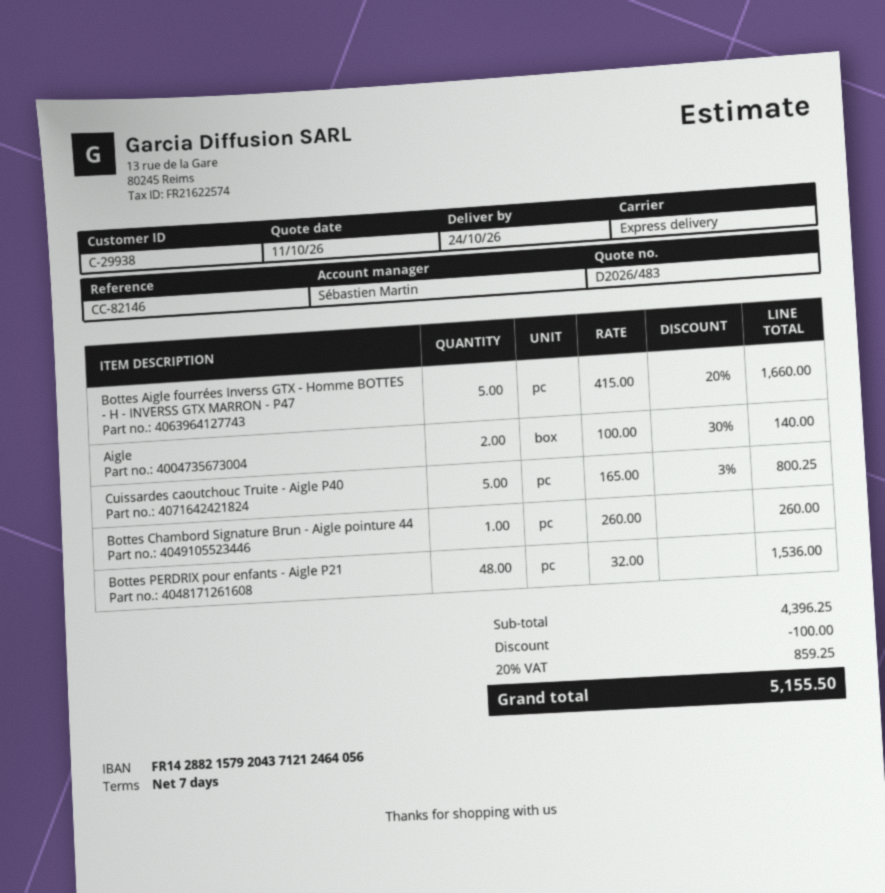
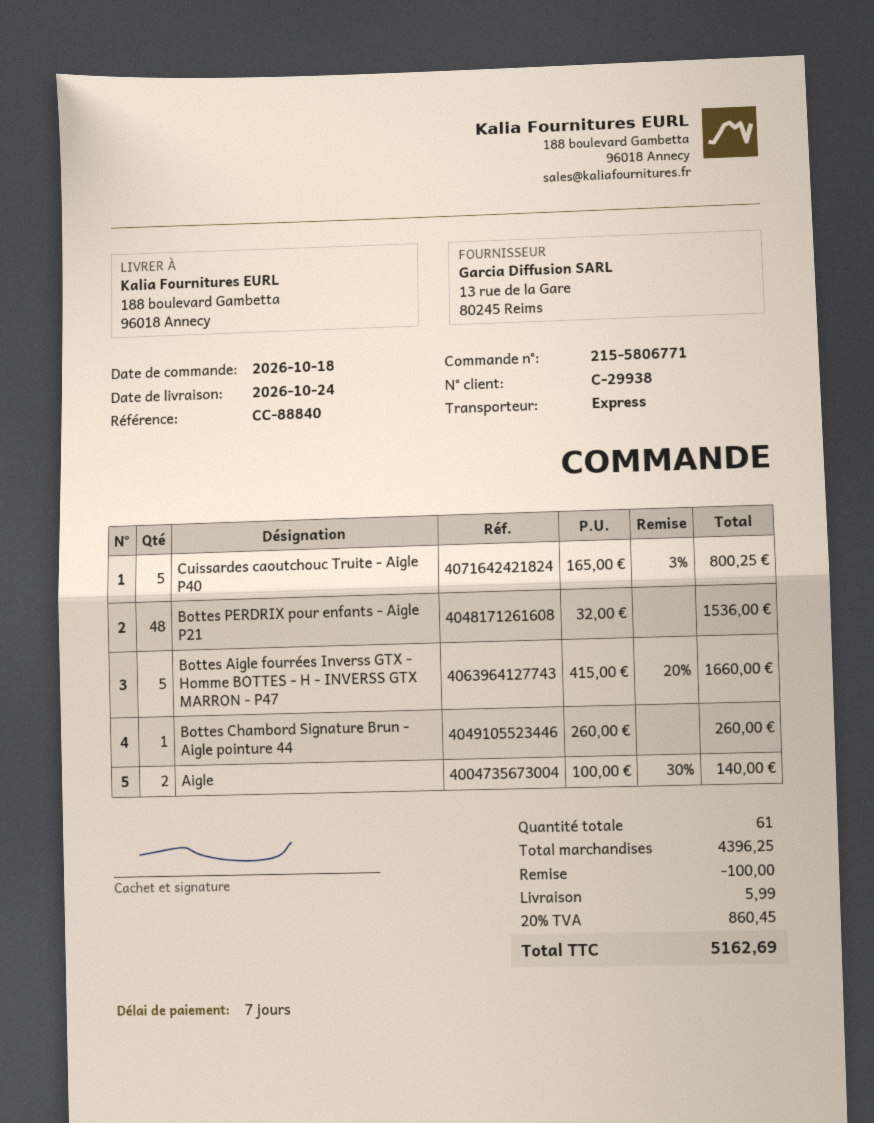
reference: CC-82146 -> CC-88840
shipping: none -> 5.99
tax: 20% = 859.25 -> 20% = 860.45
total: 5155.50 -> 5162.69

